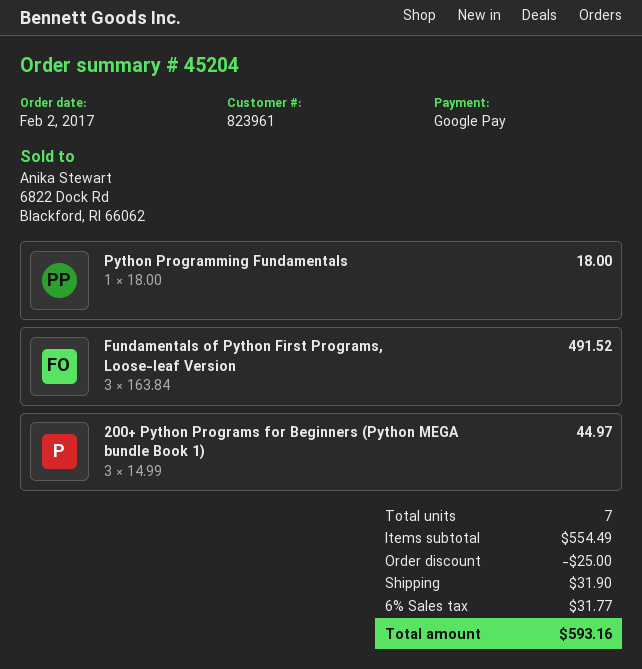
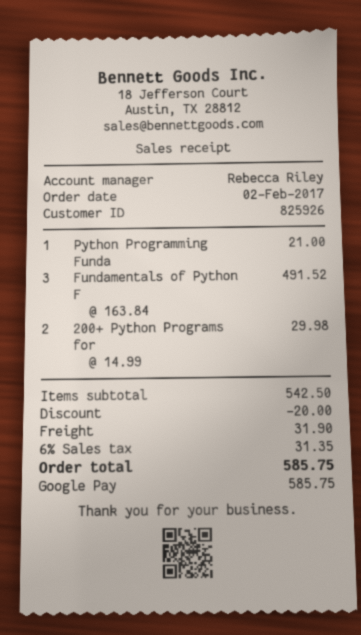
customer number: 823961 -> 825926
Python Programming Fundamentals: 1 x 18.00 = 18.00 -> 1 x 21.00 = 21.00
200+ Python Programs for Beginners (Python MEGA bundle Book 1): 3 x 14.99 = 44.97 -> 2 x 14.99 = 29.98
subtotal: 554.49 -> 542.50
discount: 25.00 -> 20.00
tax: 6% = 31.77 -> 6% = 31.35
total: 593.16 -> 585.75

